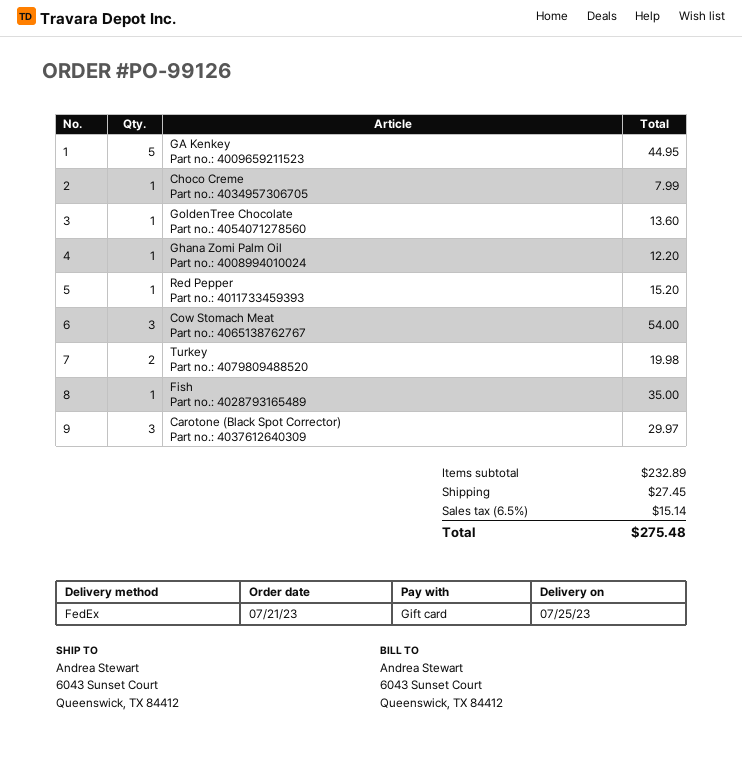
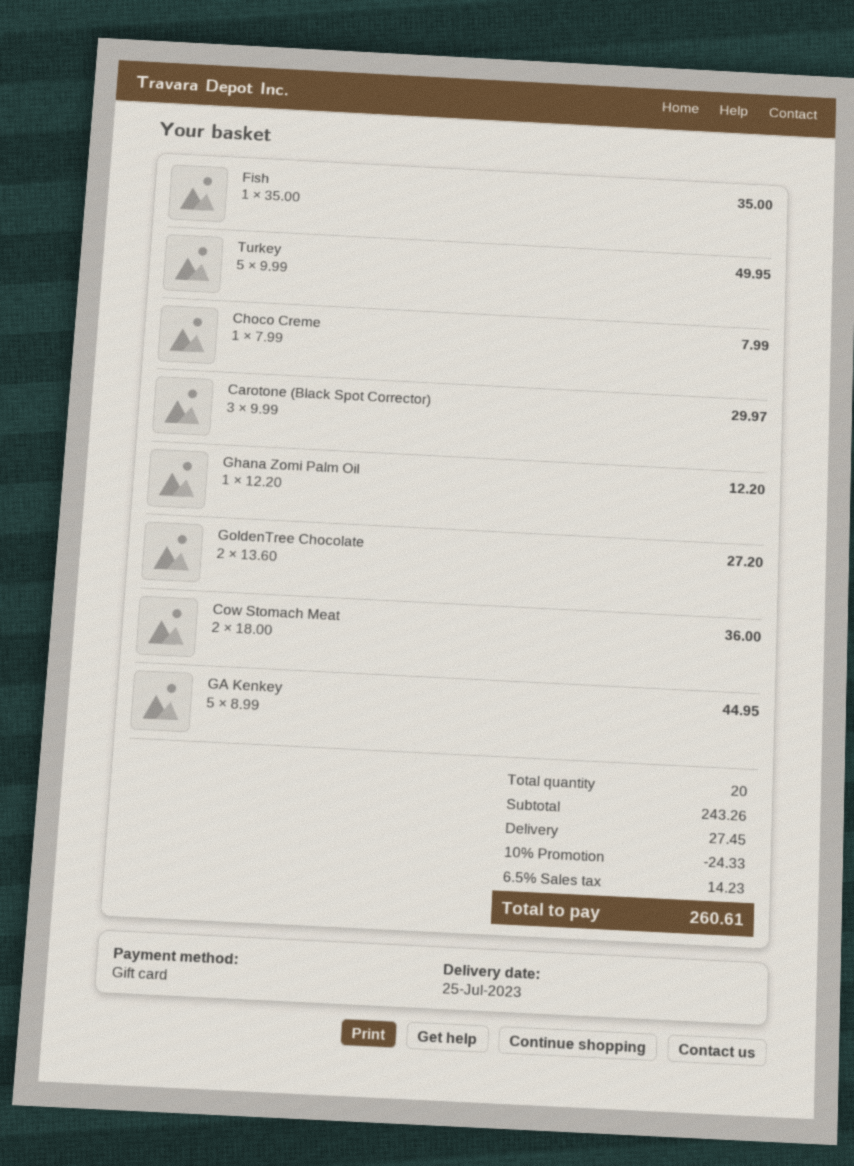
GoldenTree Chocolate: 1 for 13.60 -> 2 for 27.20
Red Pepper: 1 for 15.20 -> none
Cow Stomach Meat: 3 for 54.00 -> 2 for 36.00
Turkey: 2 for 19.98 -> 5 for 49.95
subtotal: 232.89 -> 243.26
discount: none -> 10% = 24.33
tax: 6.5% = 15.14 -> 6.5% = 14.23
total: 275.48 -> 260.61

